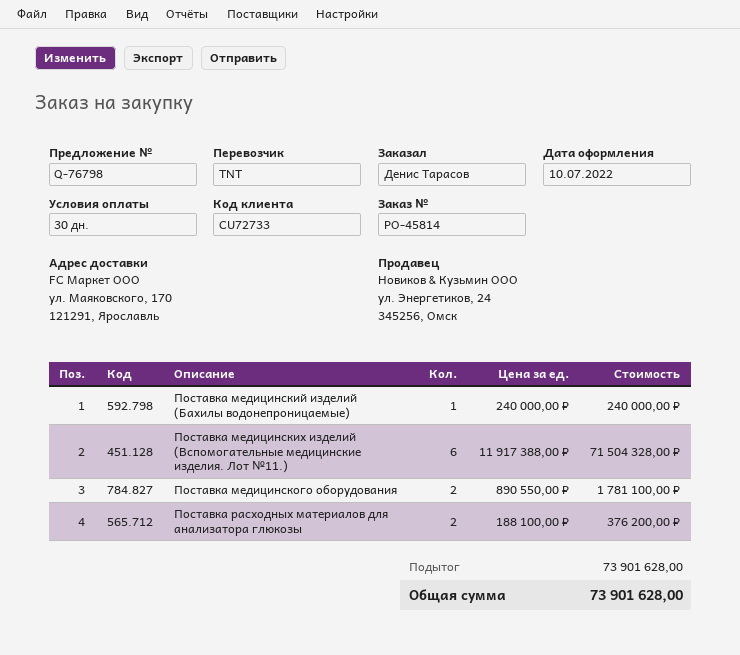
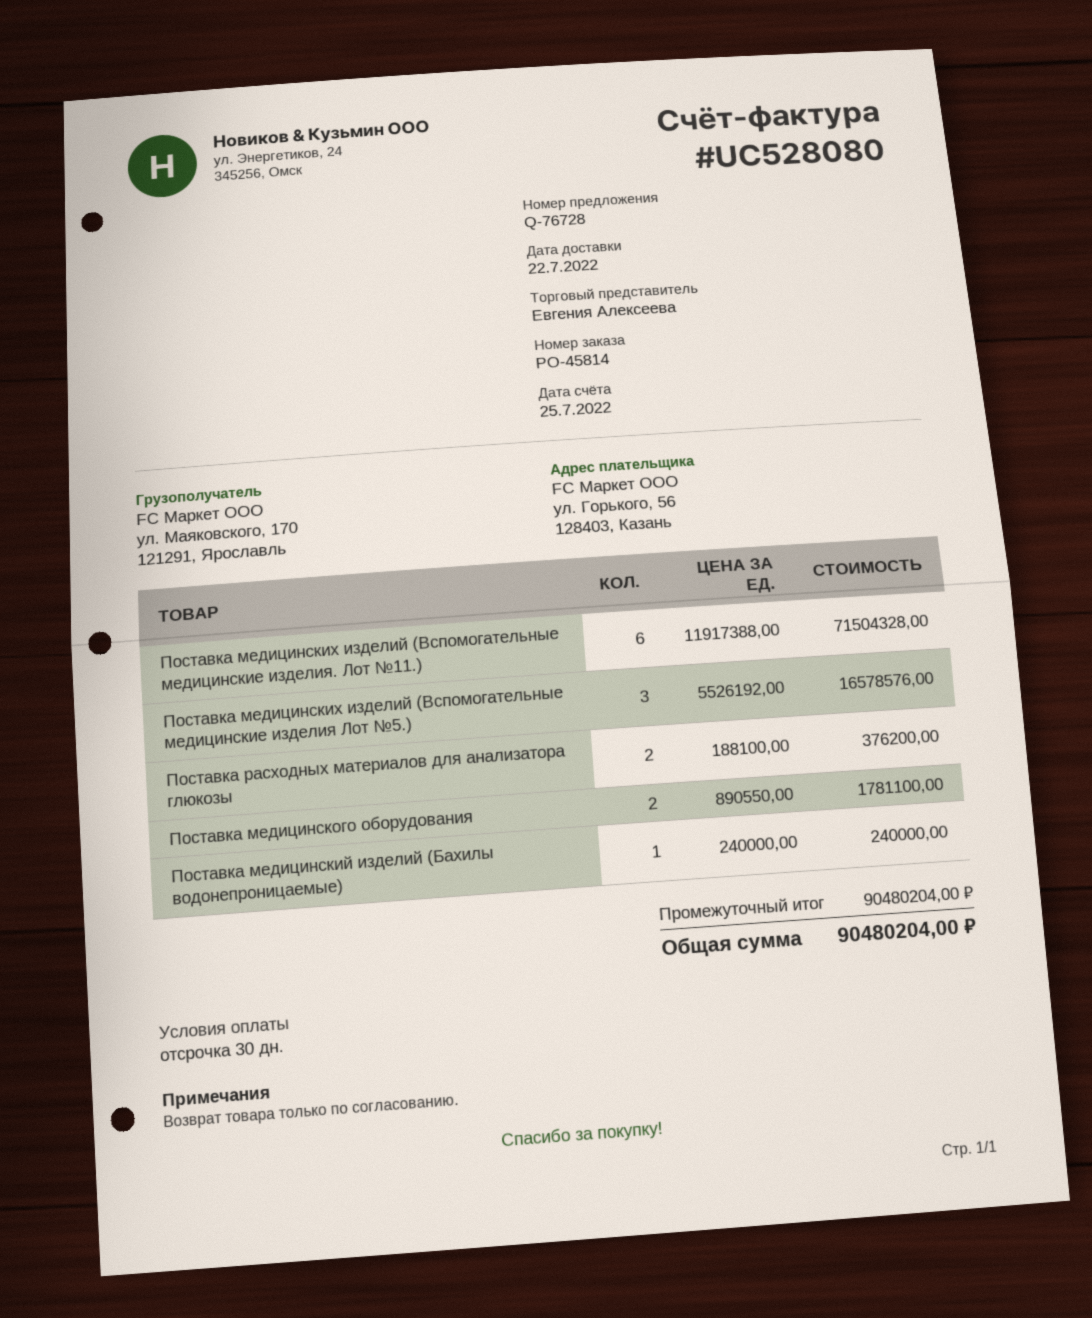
quote number: Q-76798 -> Q-76728
Поставка медицинских изделий (Вспомогательные медицинские изделия Лот №5.): none -> 3 x 5526192.00 = 16578576.00
subtotal: 73901628.00 -> 90480204.00
total: 73901628.00 -> 90480204.00

